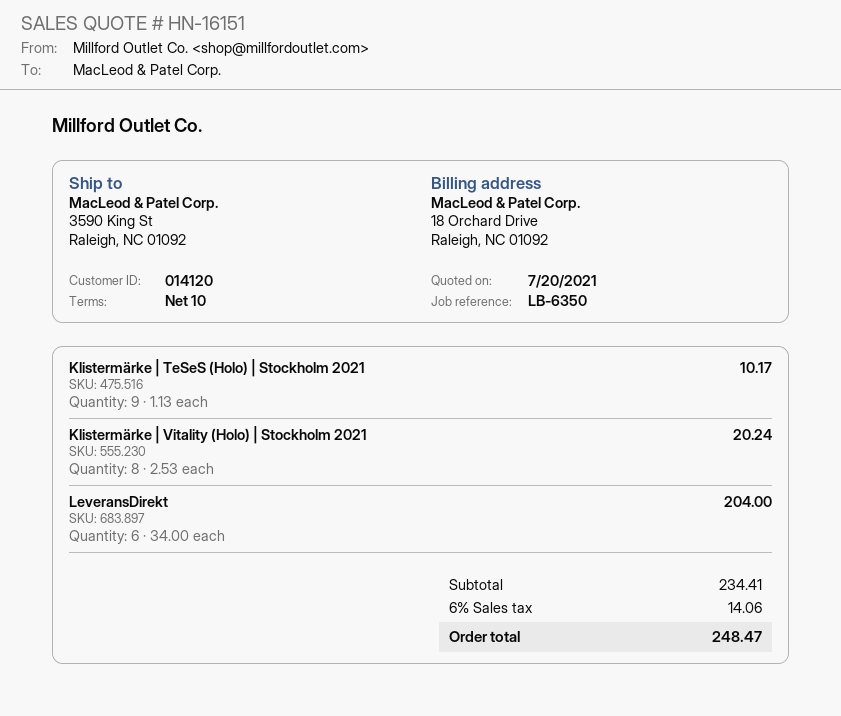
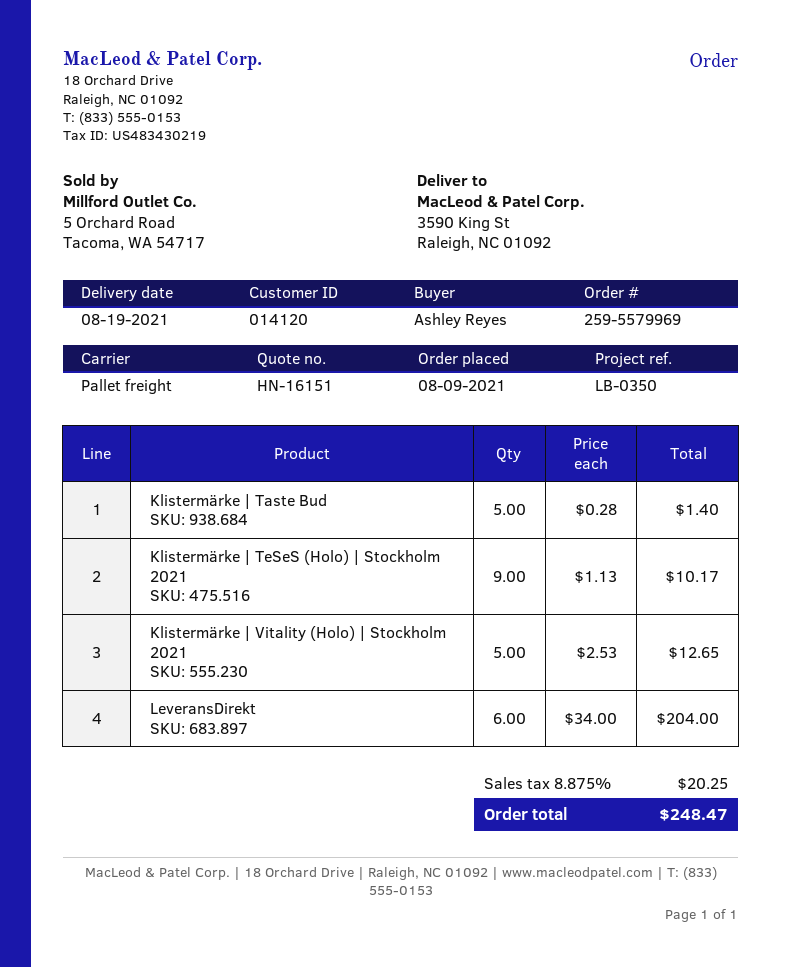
reference: LB-6350 -> LB-0350
Klistermärke | Vitality (Holo) | Stockholm 2021: 8 x 2.53 = 20.24 -> 5 x 2.53 = 12.65
Klistermärke | Taste Bud: none -> 5 x 0.28 = 1.40
tax: 6% = 14.06 -> 8.875% = 20.25

